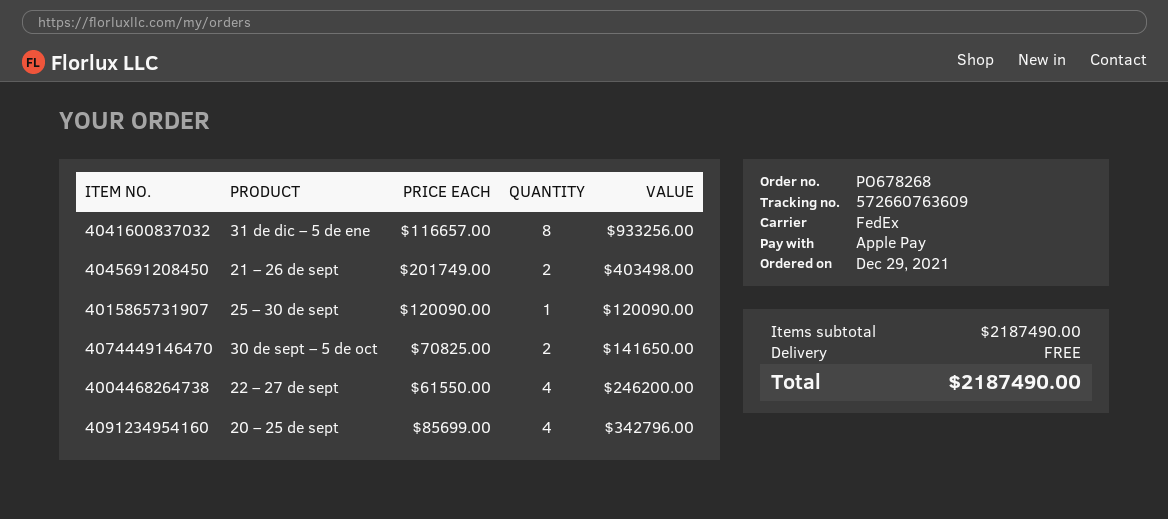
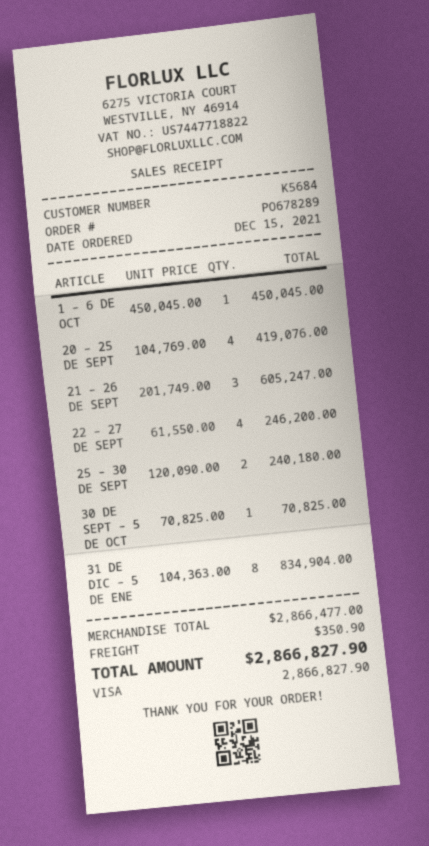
order number: PO678268 -> PO678289
order date: 2021-12-29 -> 2021-12-15
payment method: Apple Pay -> Visa
31 de dic – 5 de ene: 8 x 116657.00 = 933256.00 -> 8 x 104363.00 = 834904.00
21 – 26 de sept: 2 x 201749.00 = 403498.00 -> 3 x 201749.00 = 605247.00
25 – 30 de sept: 1 x 120090.00 = 120090.00 -> 2 x 120090.00 = 240180.00
30 de sept – 5 de oct: 2 x 70825.00 = 141650.00 -> 1 x 70825.00 = 70825.00
20 – 25 de sept: 4 x 85699.00 = 342796.00 -> 4 x 104769.00 = 419076.00
1 – 6 DE OCT: none -> 1 x 450045.00 = 450045.00
subtotal: 2187490.00 -> 2866477.00
shipping: 0.00 -> 350.90
total: 2187490.00 -> 2866827.90

